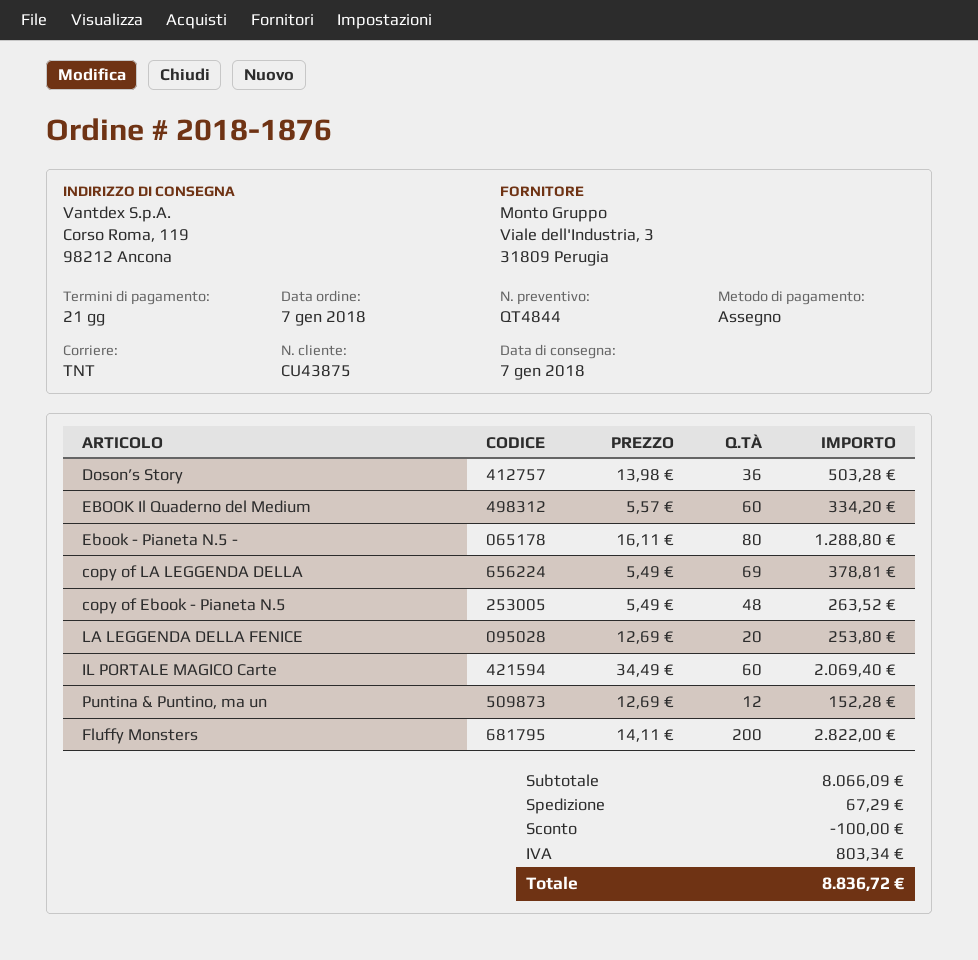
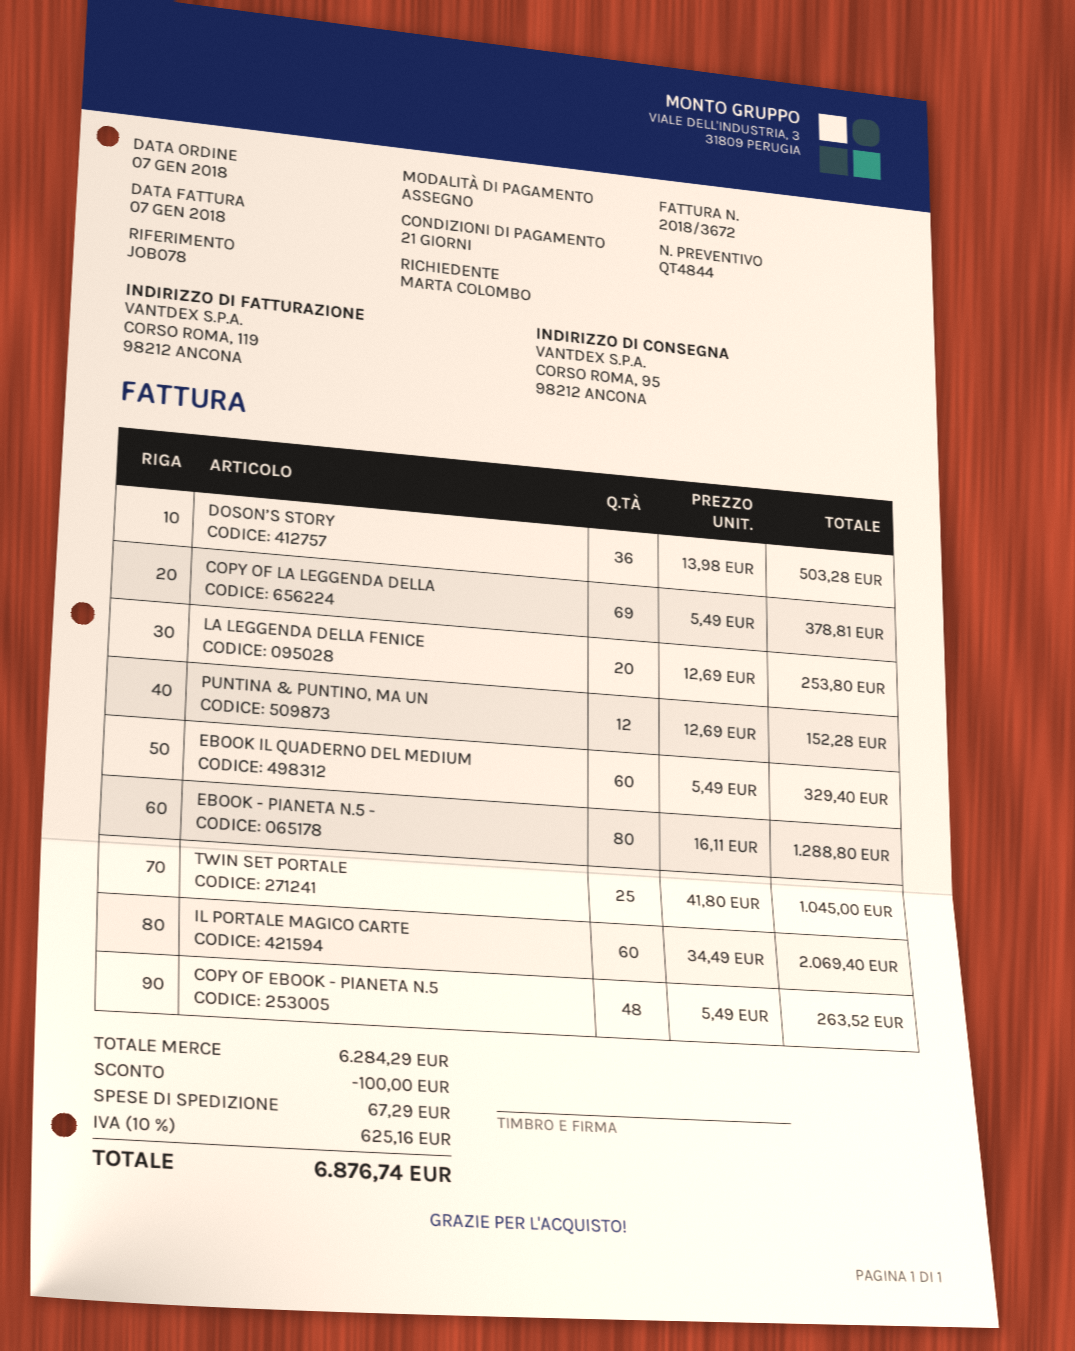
ship to: Corso Roma, 119, 98212 Ancona -> CORSO ROMA, 95, 98212 ANCONA
EBOOK Il Quaderno del Medium: 60 x 5.57 = 334.20 -> 60 x 5.49 = 329.40
Fluffy Monsters: 200 x 14.11 = 2822.00 -> none
TWIN SET PORTALE: none -> 25 x 41.80 = 1045.00
subtotal: 8066.09 -> 6284.29
tax: 803.34 -> 625.16
total: 8836.72 -> 6876.74

